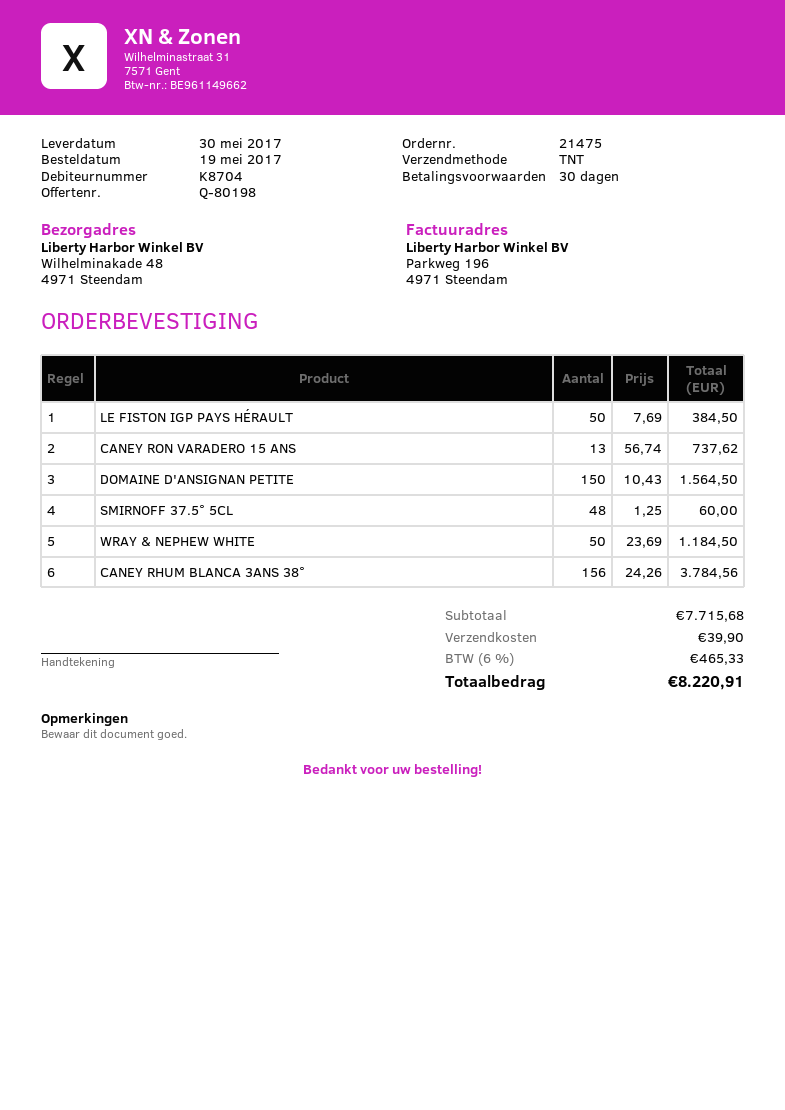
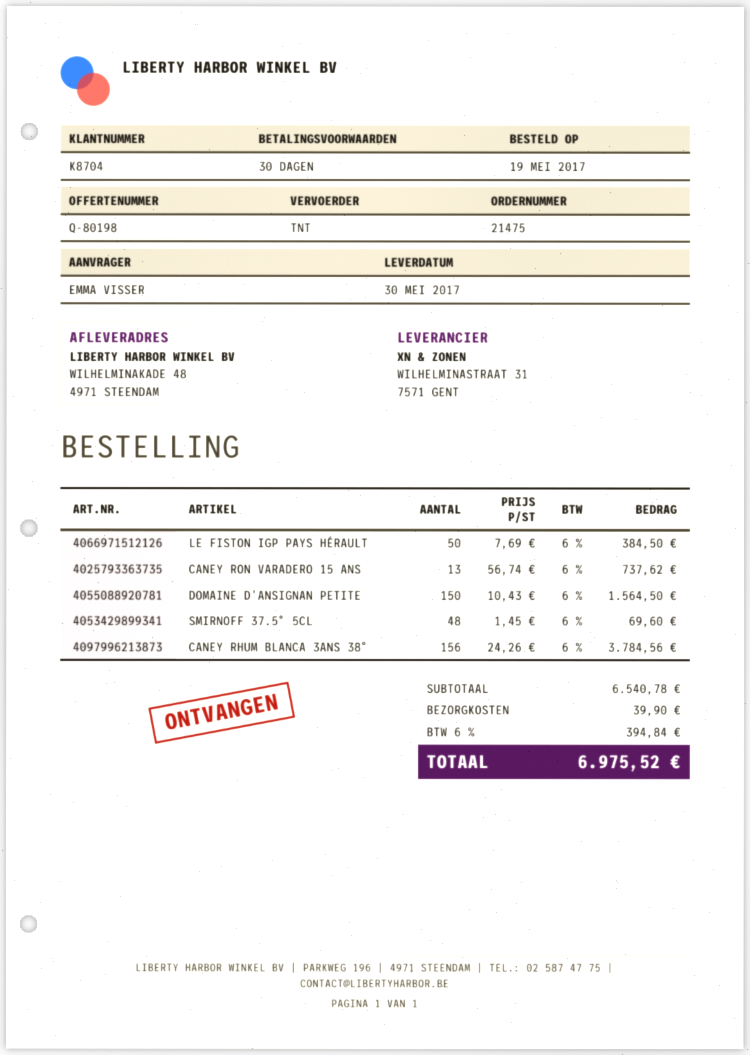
SMIRNOFF 37.5° 5CL: 48 x 1.25 = 60.00 -> 48 x 1.45 = 69.60
WRAY & NEPHEW WHITE: 50 x 23.69 = 1184.50 -> none
subtotal: 7715.68 -> 6540.78
tax: 6% = 465.33 -> 6% = 394.84
total: 8220.91 -> 6975.52

